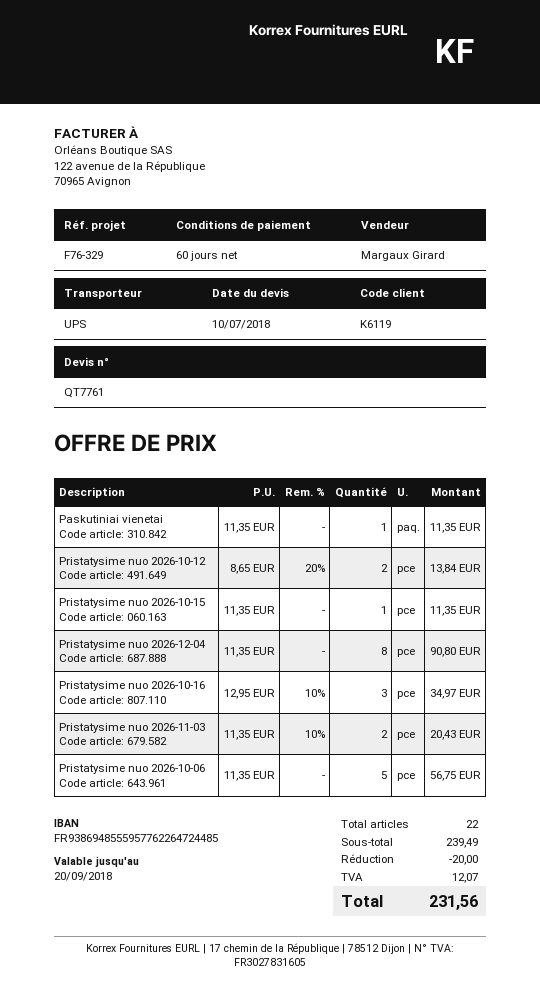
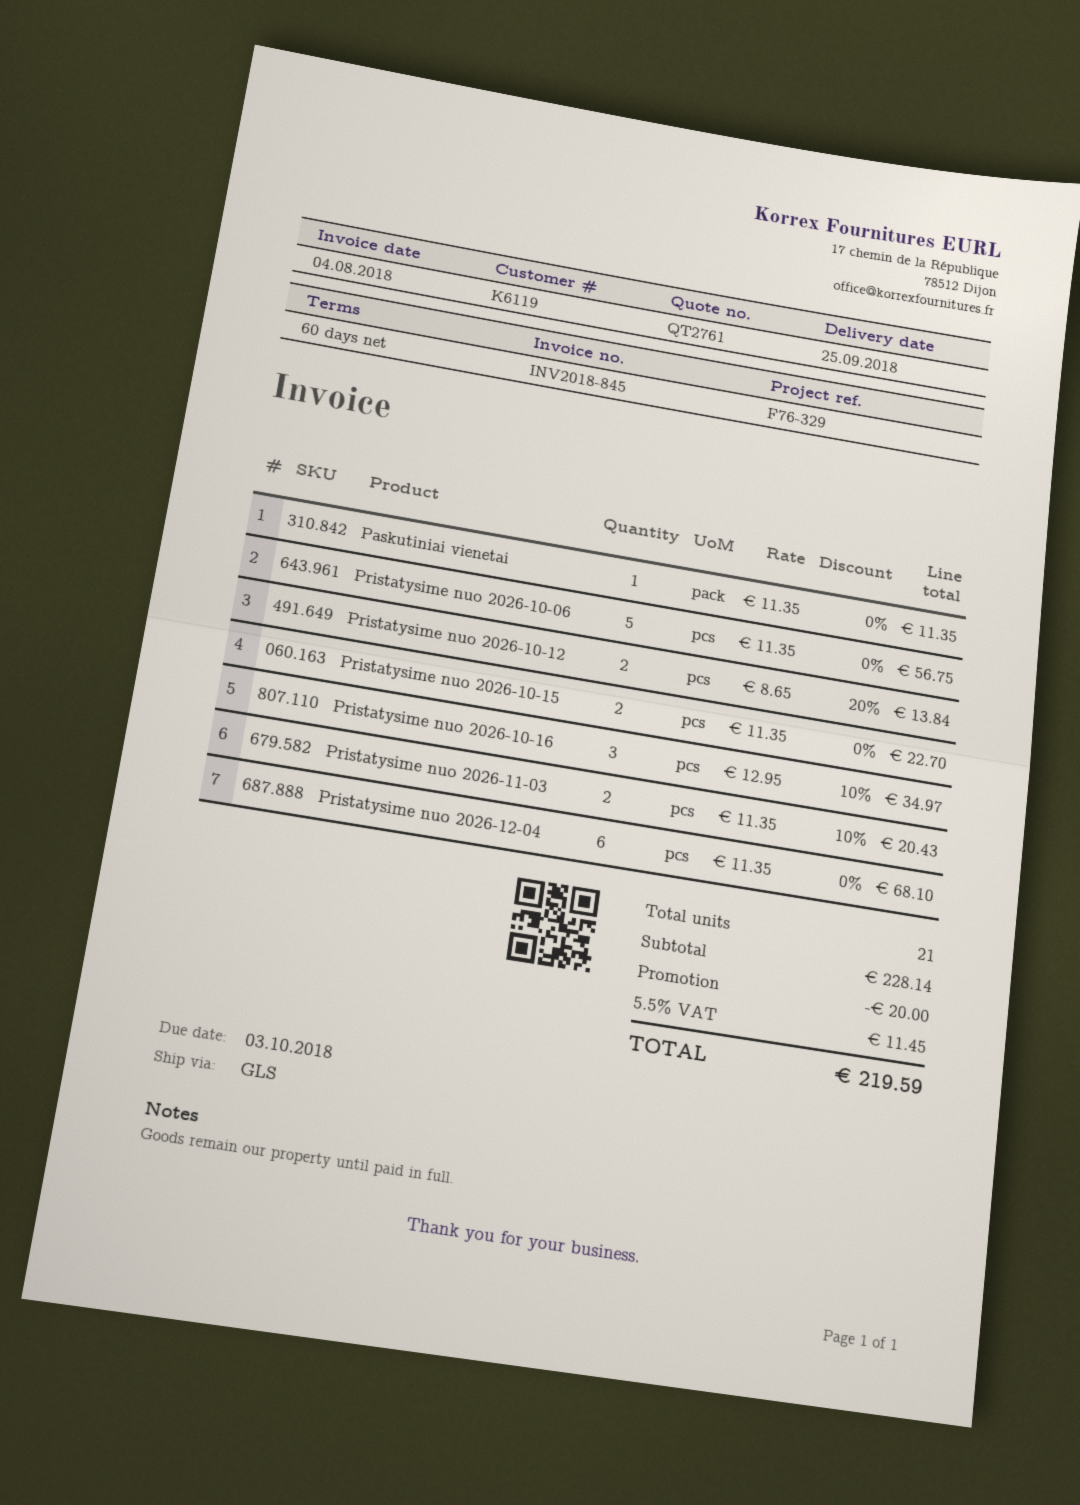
quote number: QT7761 -> QT2761
shipping method: UPS -> GLS
Pristatysime nuo 2026‑10‑15: 1 x 11.35 = 11.35 -> 2 x 11.35 = 22.70
Pristatysime nuo 2026‑12‑04: 8 x 11.35 = 90.80 -> 6 x 11.35 = 68.10
total quantity: 22 -> 21
subtotal: 239.49 -> 228.14
tax: 12.07 -> 11.45
total: 231.56 -> 219.59

